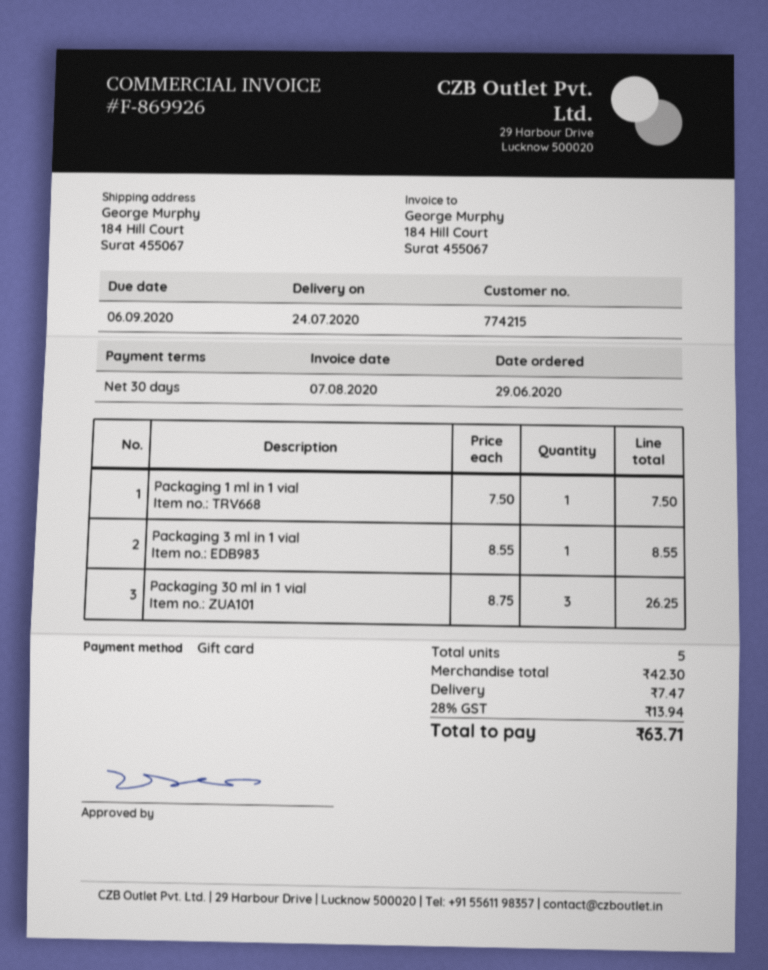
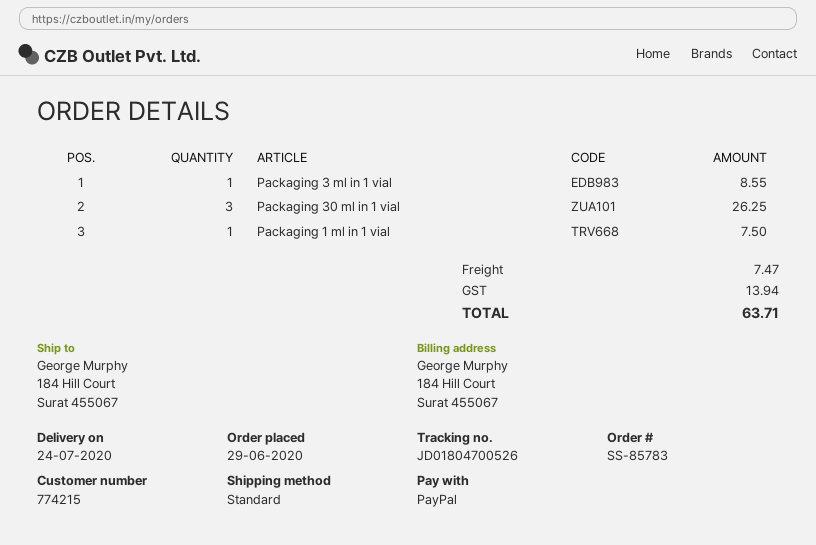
payment method: gift card -> PayPal

